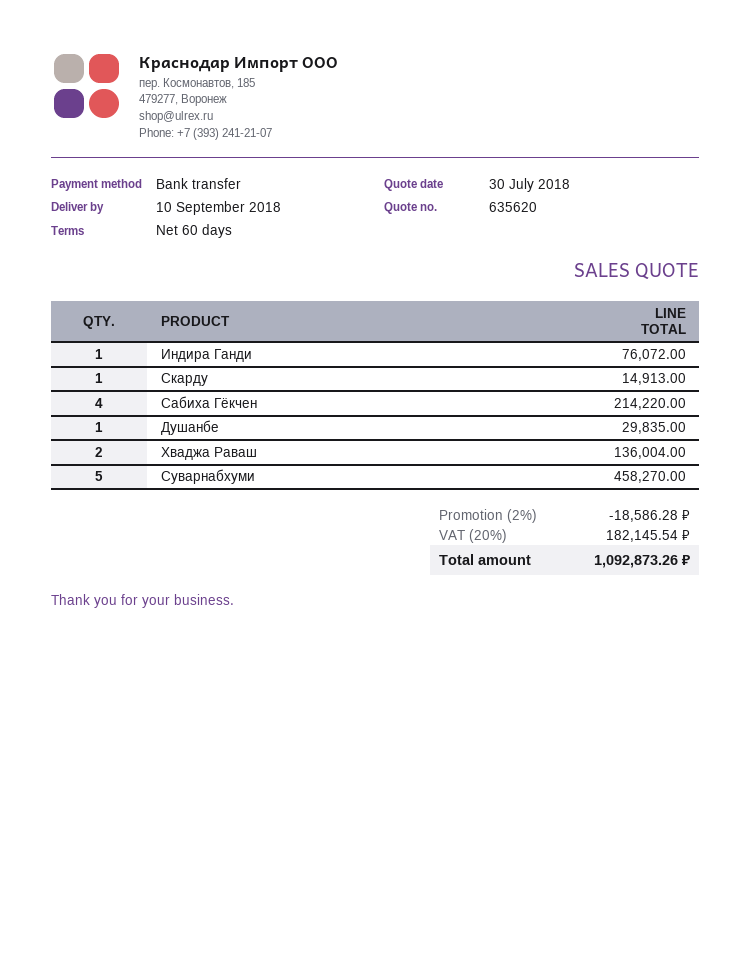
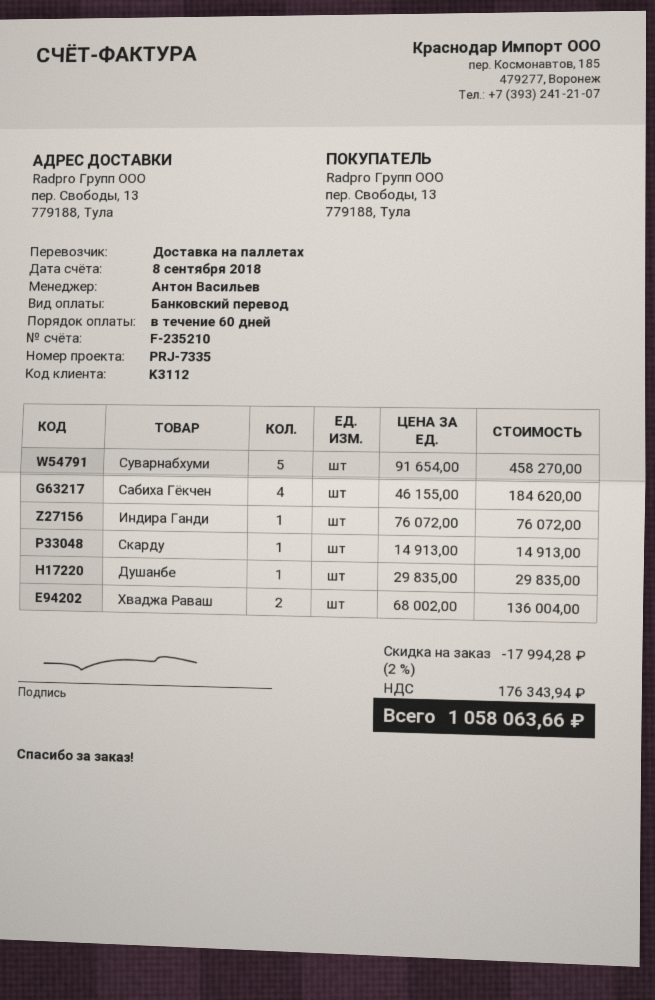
Сабиха Гёкчен: 4 for 214220.00 -> 4 for 184620.00
discount: 2% = 18586.28 -> 2% = 17994.28
tax: 182145.54 -> 176343.94
total: 1092873.26 -> 1058063.66

